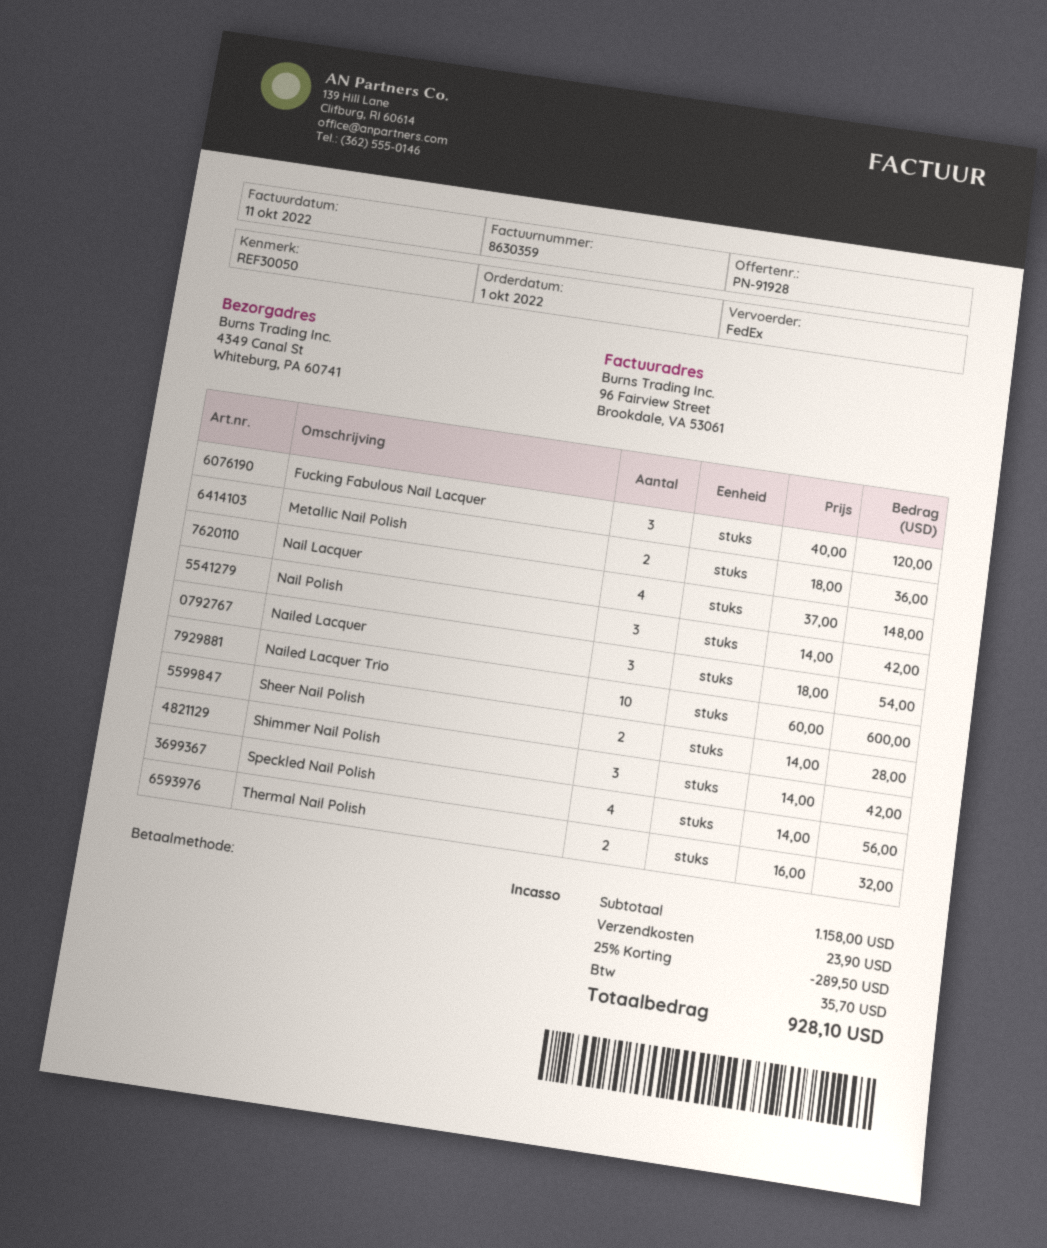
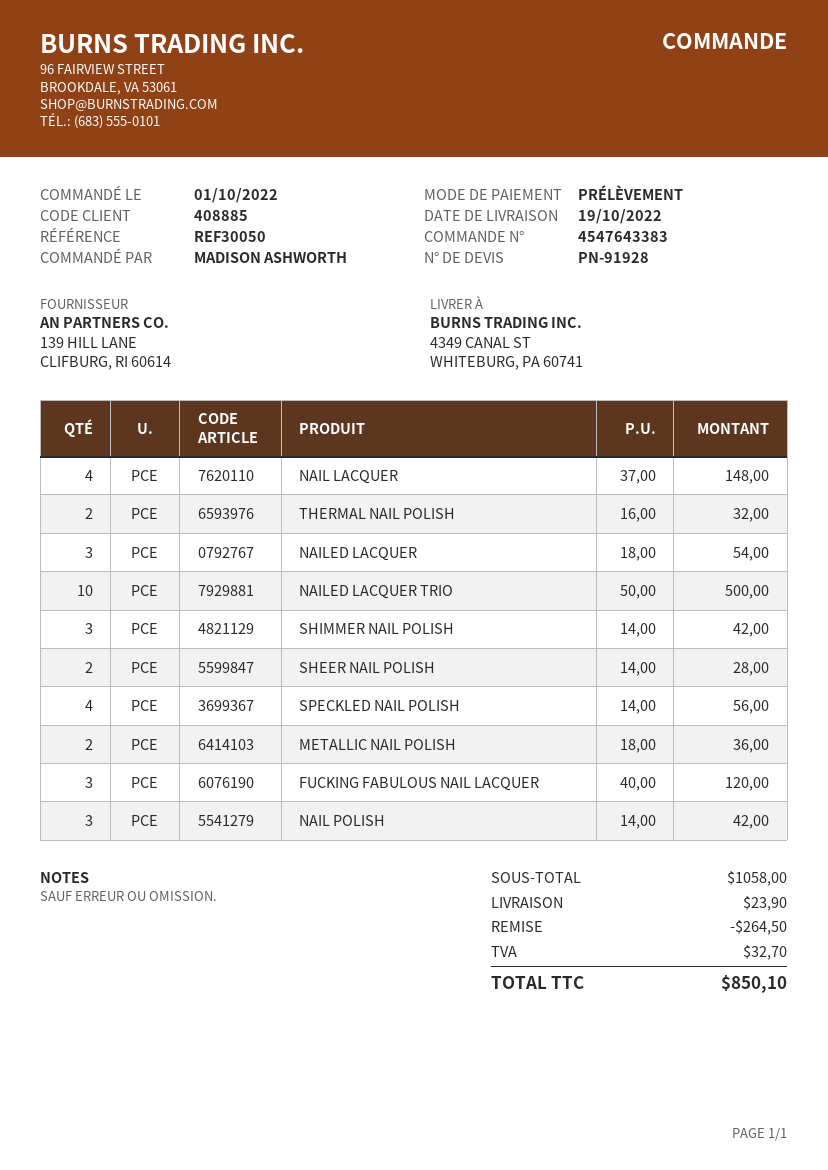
Nailed Lacquer Trio: 10 x 60.00 = 600.00 -> 10 x 50.00 = 500.00
subtotal: 1158.00 -> 1058.00
discount: 289.50 -> 264.50
tax: 35.70 -> 32.70
total: 928.10 -> 850.10

